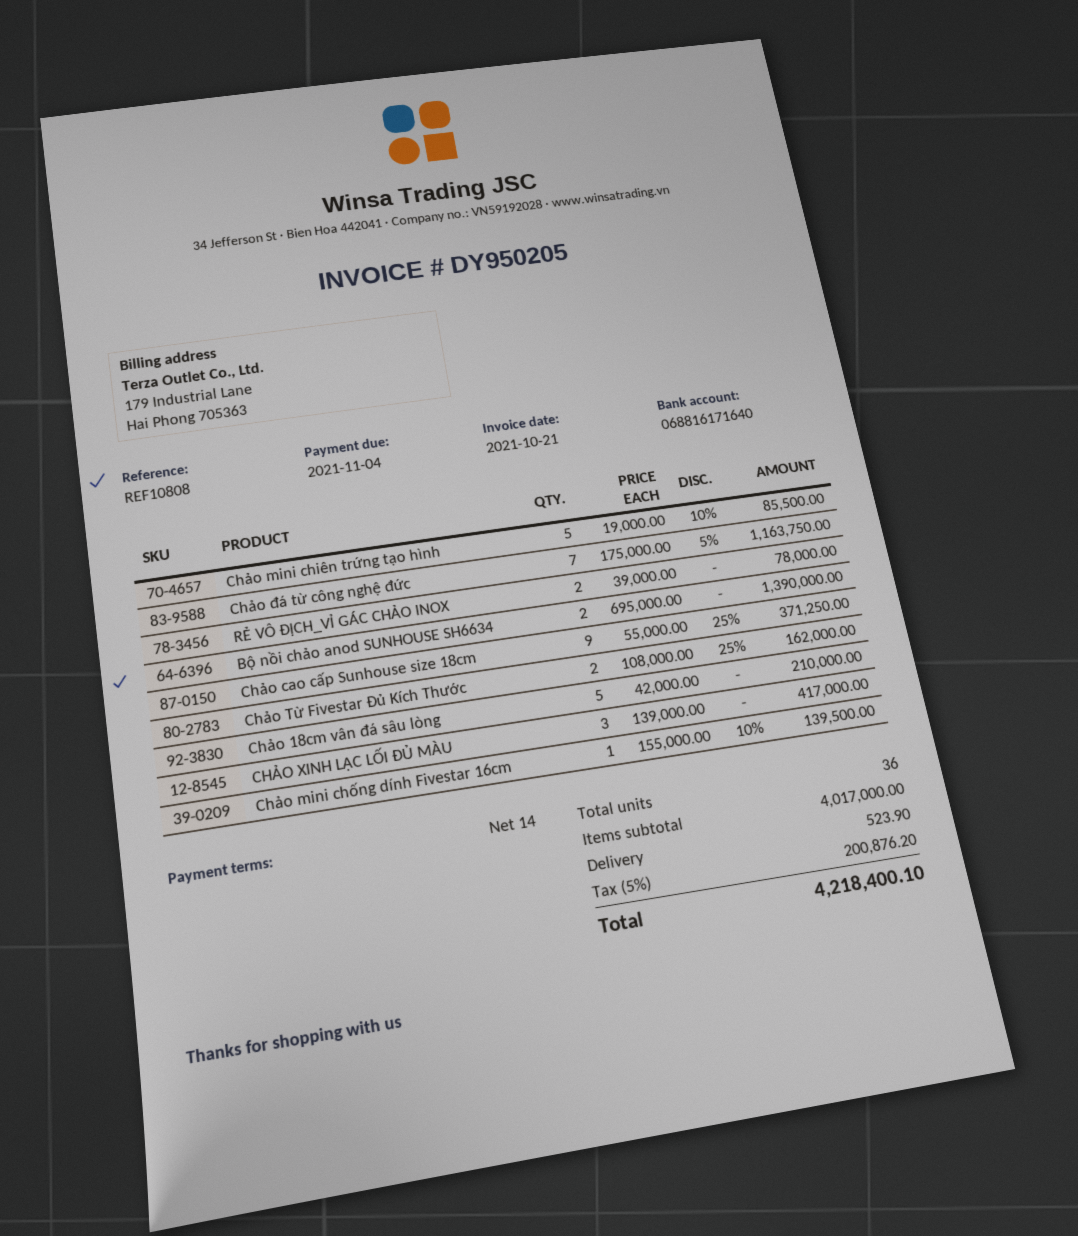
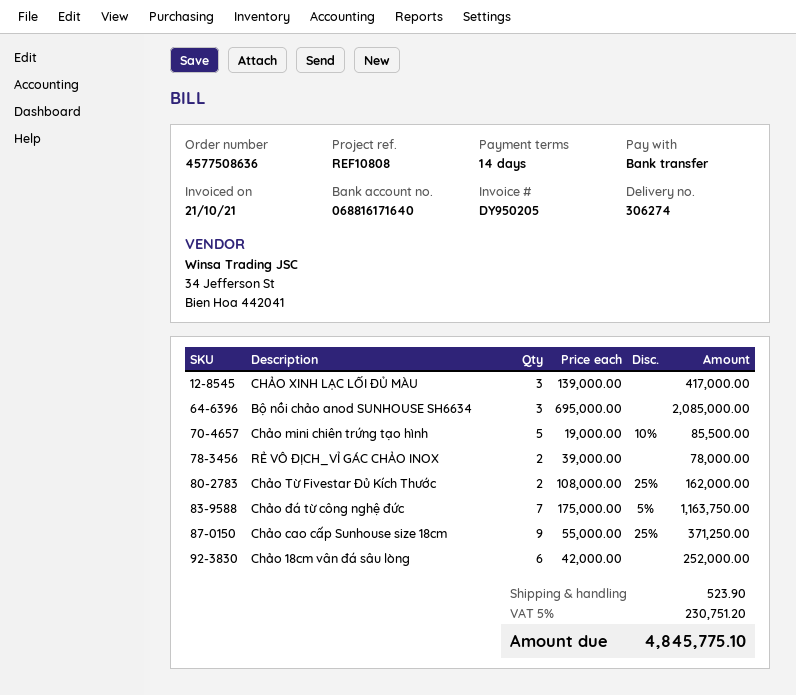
Bộ nồi chảo anod SUNHOUSE SH6634: 2 x 695000.00 = 1390000.00 -> 3 x 695000.00 = 2085000.00
Chảo 18cm vân đá sâu lòng: 5 x 42000.00 = 210000.00 -> 6 x 42000.00 = 252000.00
Chảo mini chống dính Fivestar 16cm: 1 x 155000.00 - 10% = 139500.00 -> none
tax: 5% = 200876.20 -> 5% = 230751.20
total: 4218400.10 -> 4845775.10

